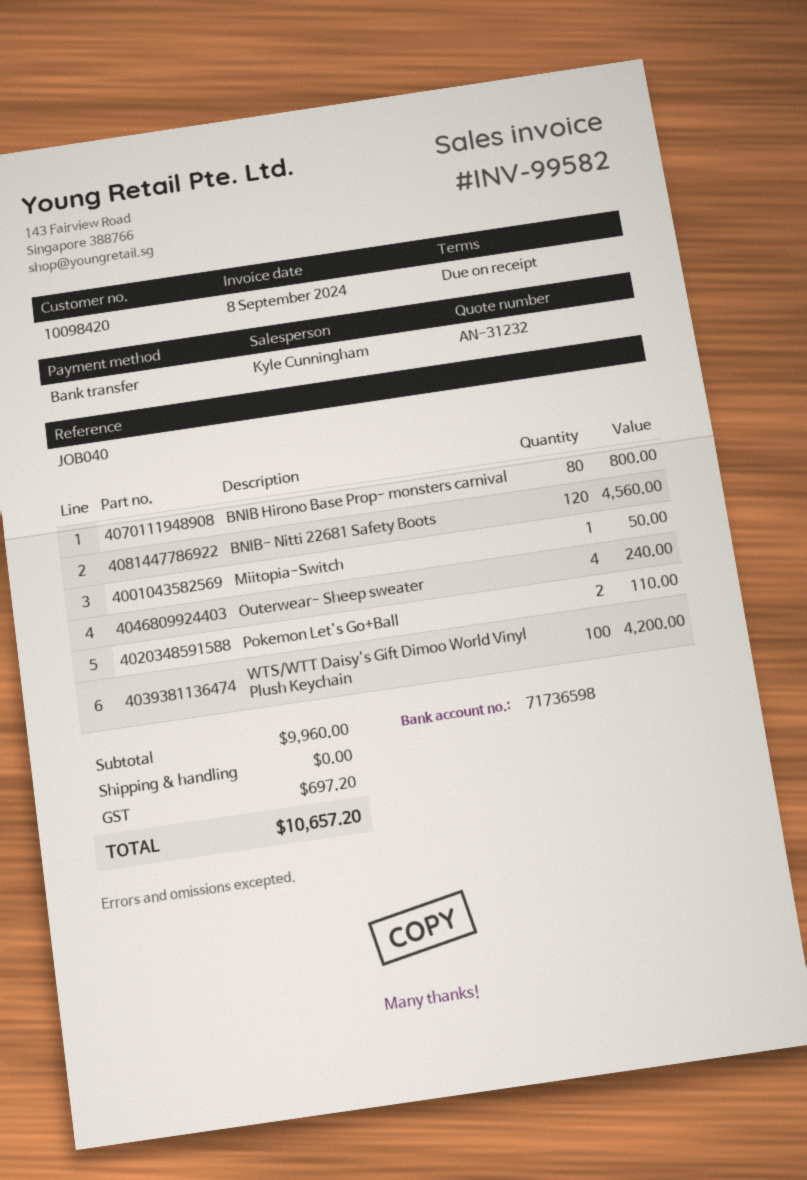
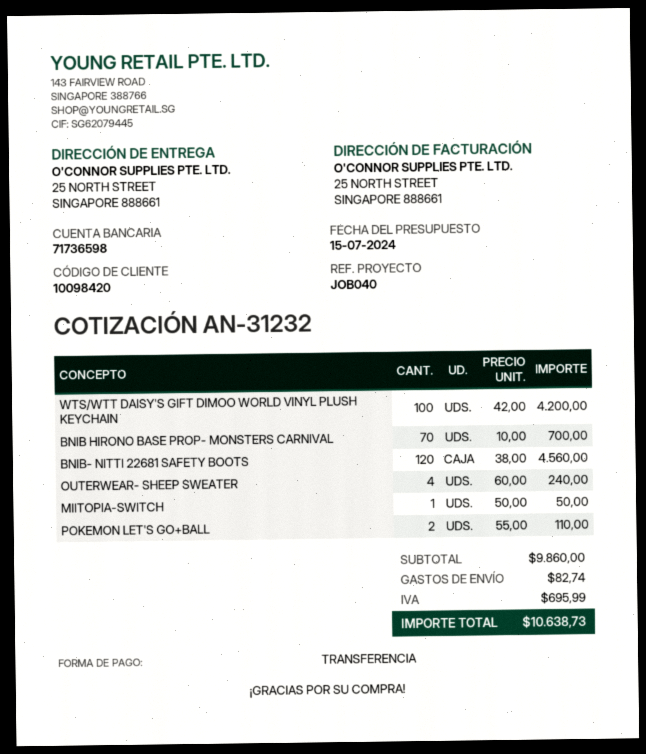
BNIB Hirono Base Prop- monsters carnival: 80 for 800.00 -> 70 for 700.00
subtotal: 9960.00 -> 9860.00
shipping: 0.00 -> 82.74
tax: 697.20 -> 695.99
total: 10657.20 -> 10638.73

